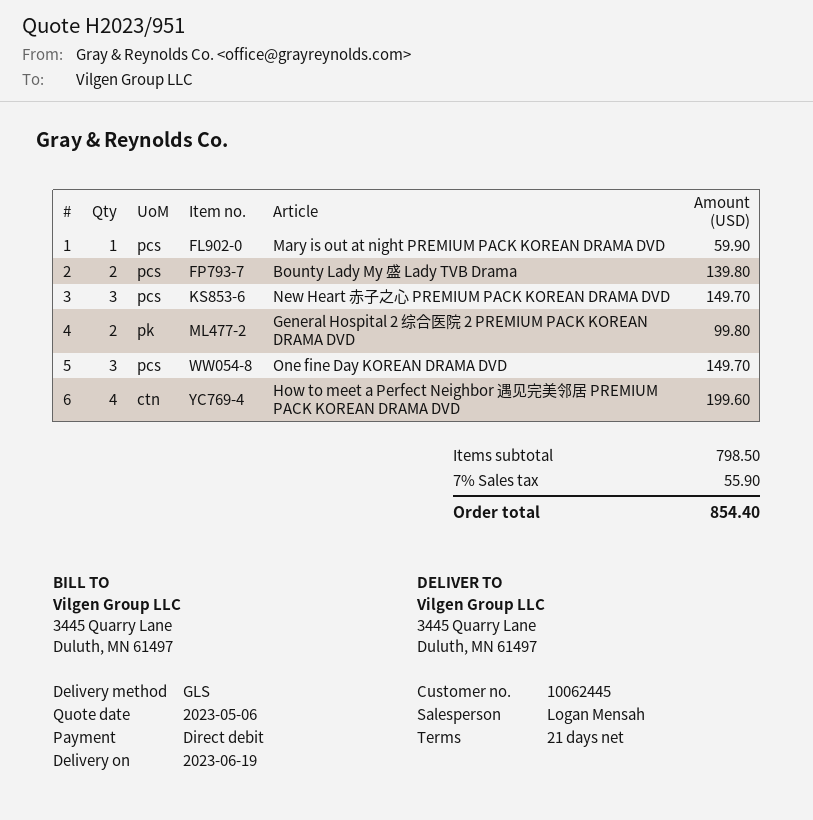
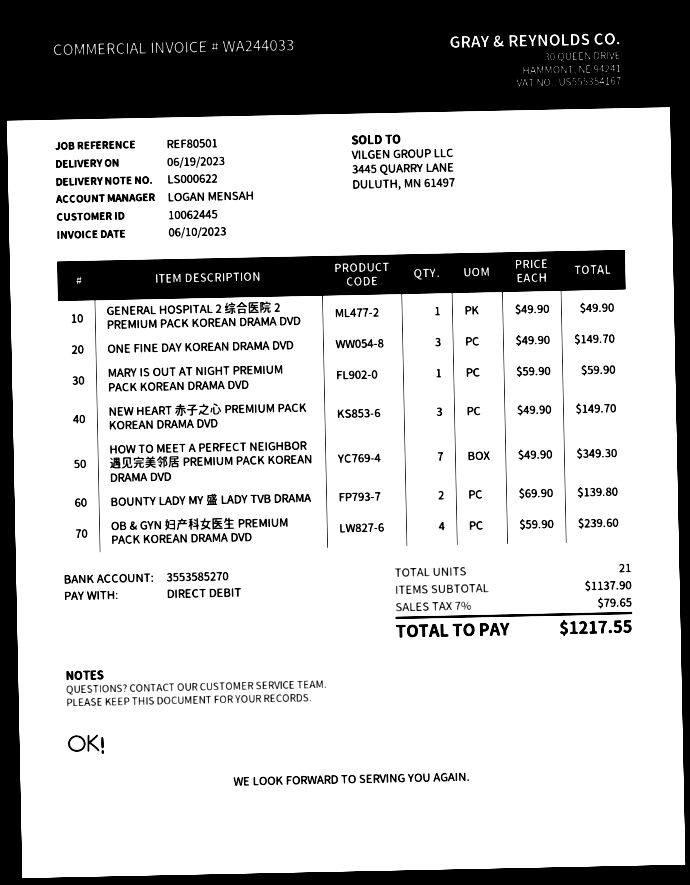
General Hospital 2 综合医院 2 PREMIUM PACK KOREAN DRAMA DVD: 2 for 99.80 -> 1 for 49.90
How to meet a Perfect Neighbor 遇见完美邻居 PREMIUM PACK KOREAN DRAMA DVD: 4 for 199.60 -> 7 for 349.30
OB & GYN 妇产科女医生 PREMIUM PACK KOREAN DRAMA DVD: none -> 4 for 239.60
subtotal: 798.50 -> 1137.90
tax: 7% = 55.90 -> 7% = 79.65
total: 854.40 -> 1217.55

